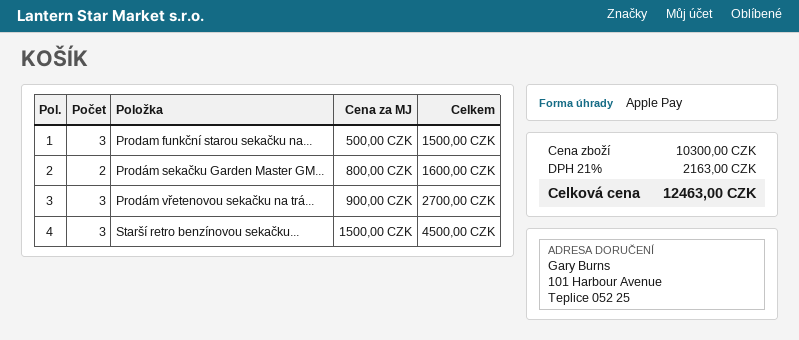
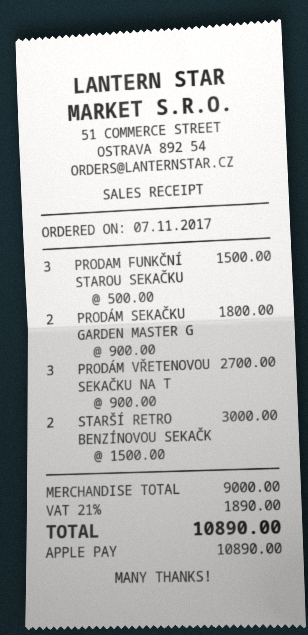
Prodám sekačku Garden Master GM...: 2 x 800.00 = 1600.00 -> 2 x 900.00 = 1800.00
Starší retro benzínovou sekačku...: 3 x 1500.00 = 4500.00 -> 2 x 1500.00 = 3000.00
subtotal: 10300.00 -> 9000.00
tax: 21% = 2163.00 -> 21% = 1890.00
total: 12463.00 -> 10890.00

